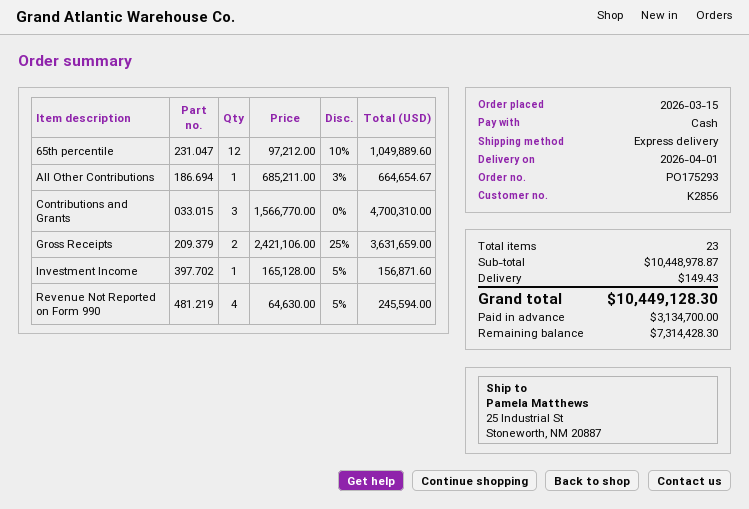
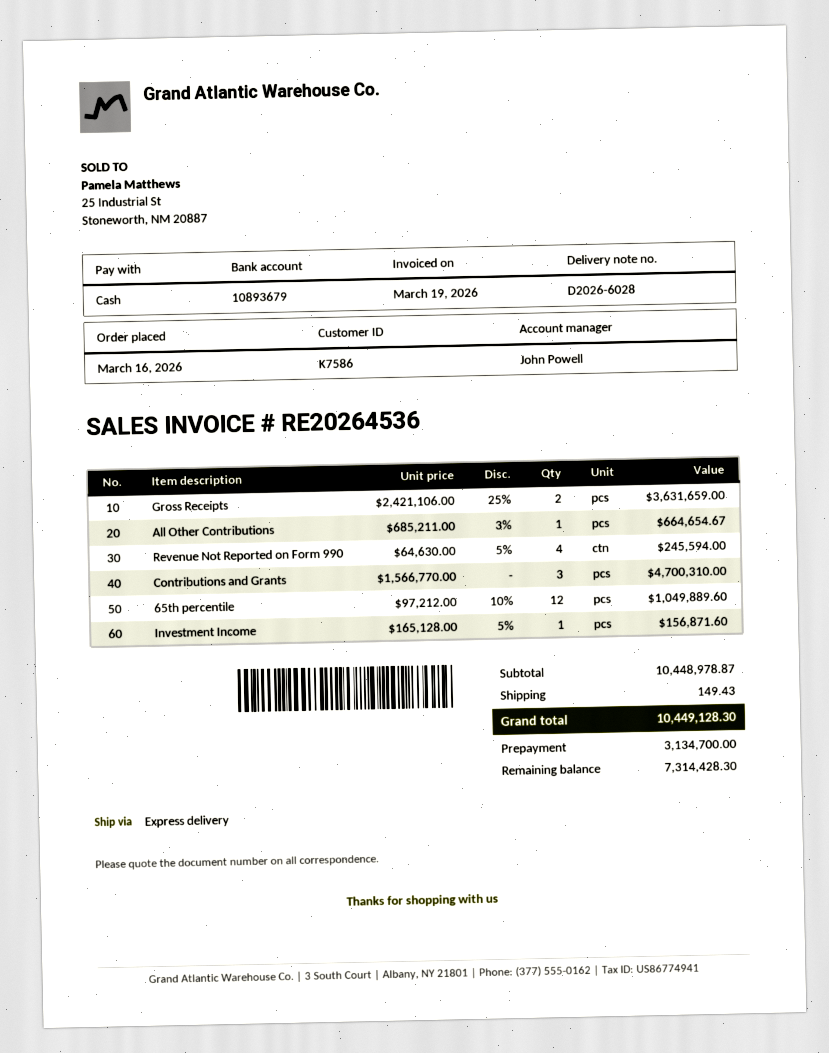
order date: 2026-03-15 -> 2026-03-16
customer number: K2856 -> K7586

